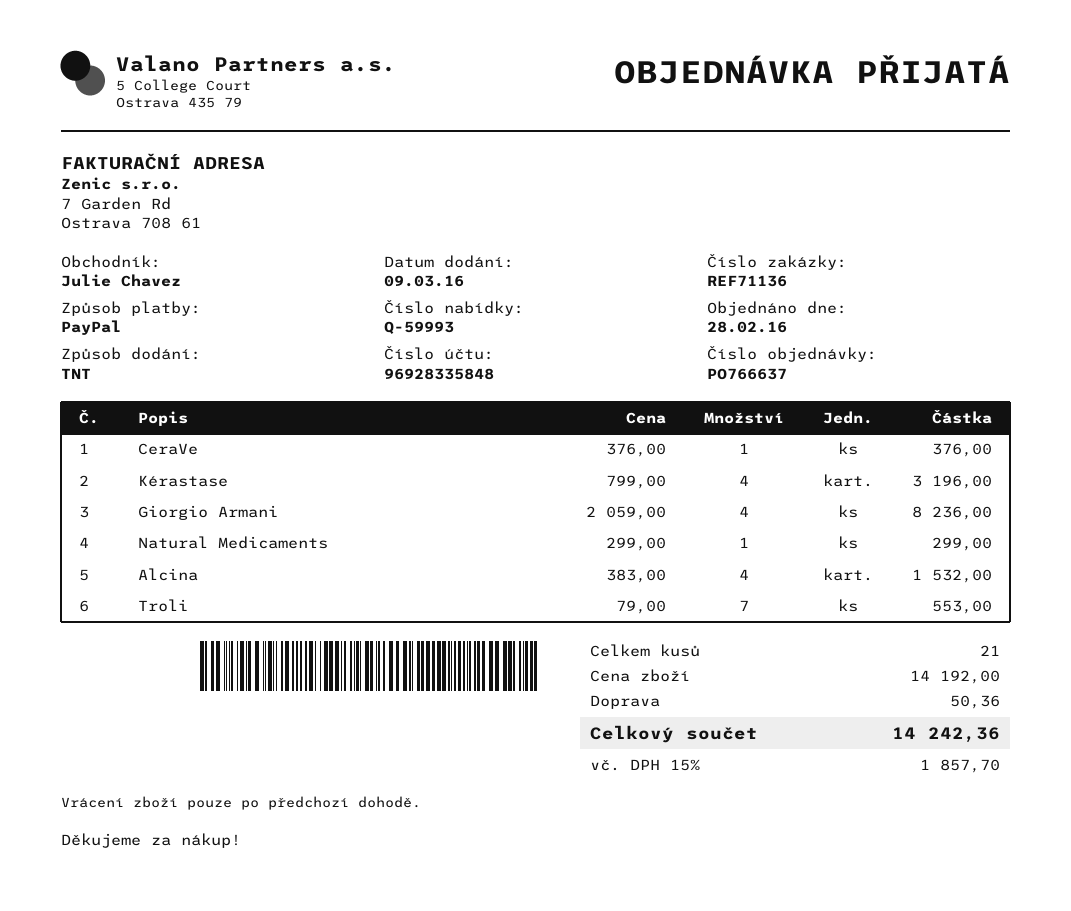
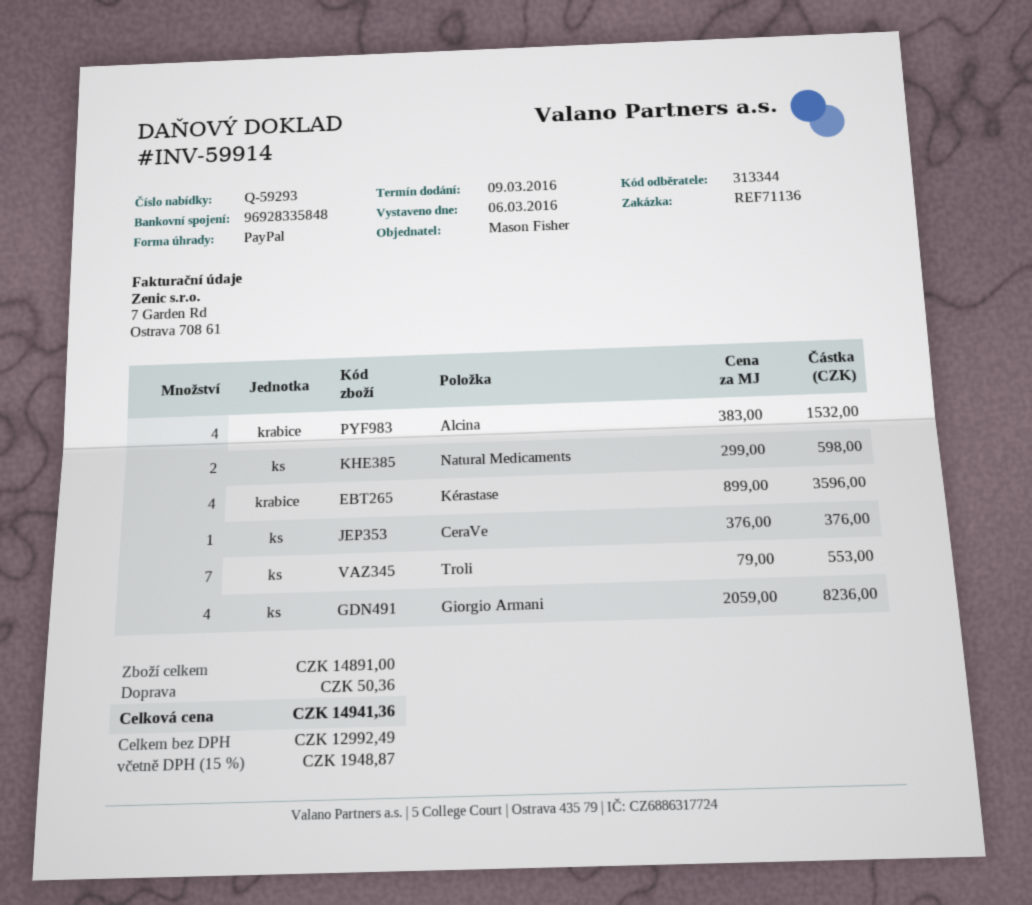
quote number: Q-59993 -> Q-59293
Kérastase: 4 x 799.00 = 3196.00 -> 4 x 899.00 = 3596.00
Natural Medicaments: 1 x 299.00 = 299.00 -> 2 x 299.00 = 598.00
subtotal: 14192.00 -> 14891.00
tax: 15% = 1857.70 -> 15% = 1948.87
total: 14242.36 -> 14941.36

